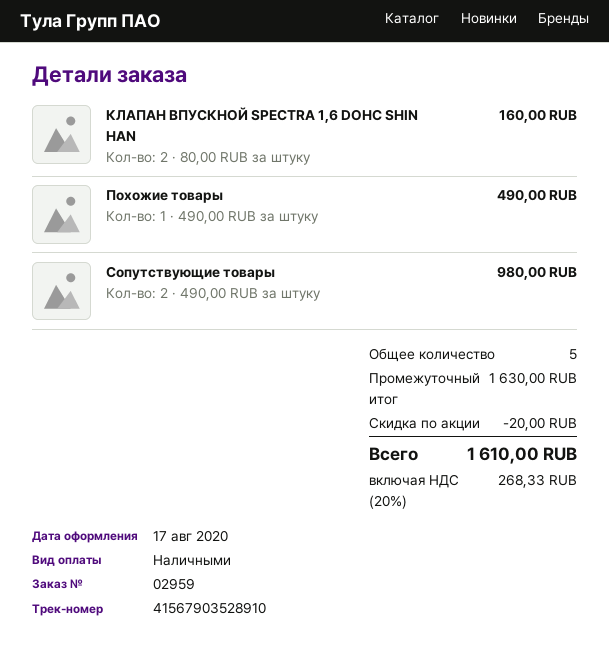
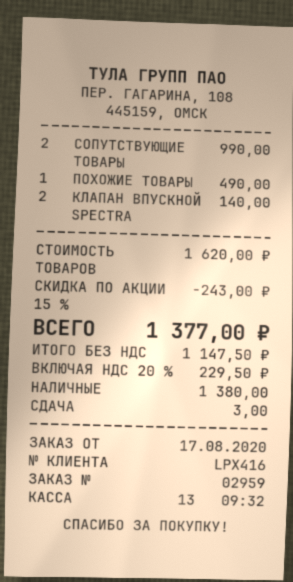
КЛАПАН ВПУСКНОЙ SPECTRA 1,6 DOHC SHIN HAN: 2 for 160.00 -> 2 for 140.00
Сопутствующие товары: 2 for 980.00 -> 2 for 990.00
subtotal: 1630.00 -> 1620.00
discount: 20.00 -> 243.00
tax: 20% = 268.33 -> 20% = 229.50
total: 1610.00 -> 1377.00

